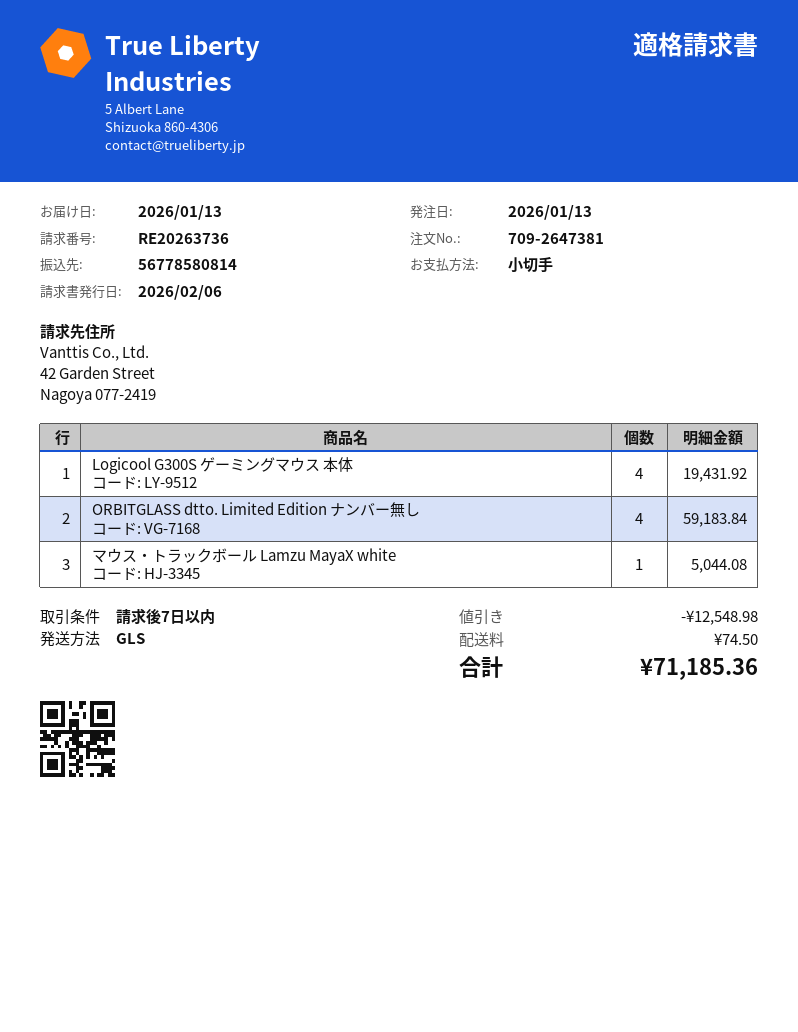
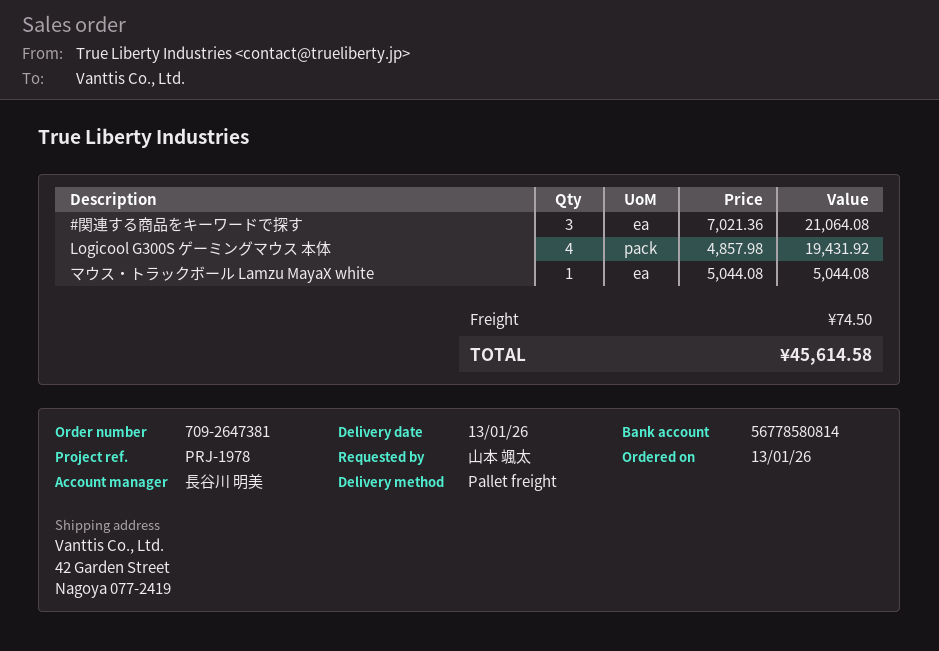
shipping method: GLS -> pallet freight
ORBITGLASS dtto. Limited Edition ナンバー無し: 4 for 59183.84 -> none
#関連する商品をキーワードで探す: none -> 3 for 21064.08
discount: 12548.98 -> none
total: 71185.36 -> 45614.58

